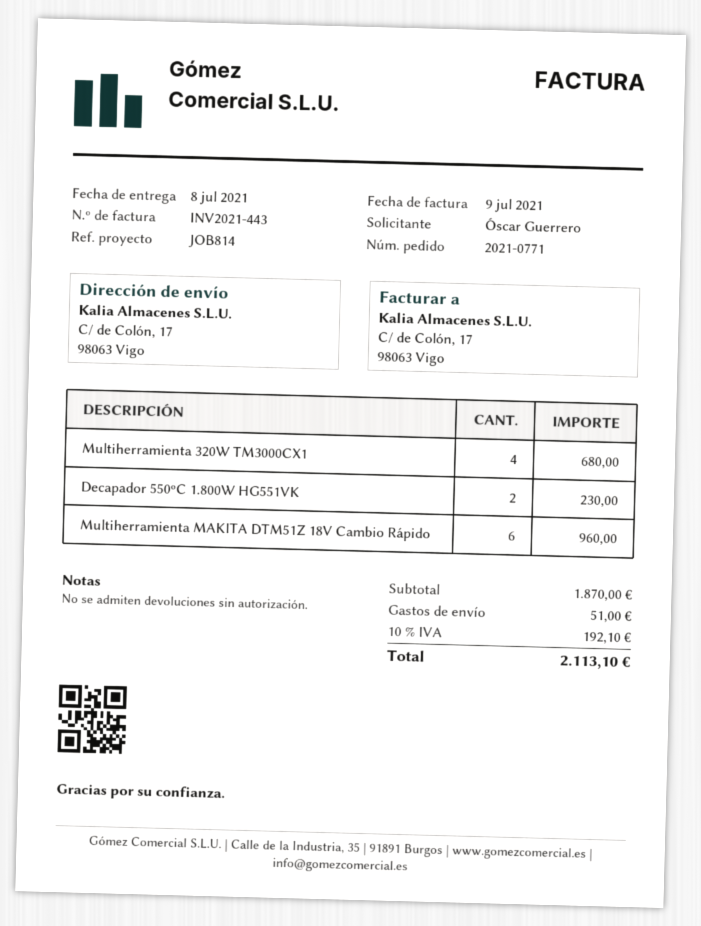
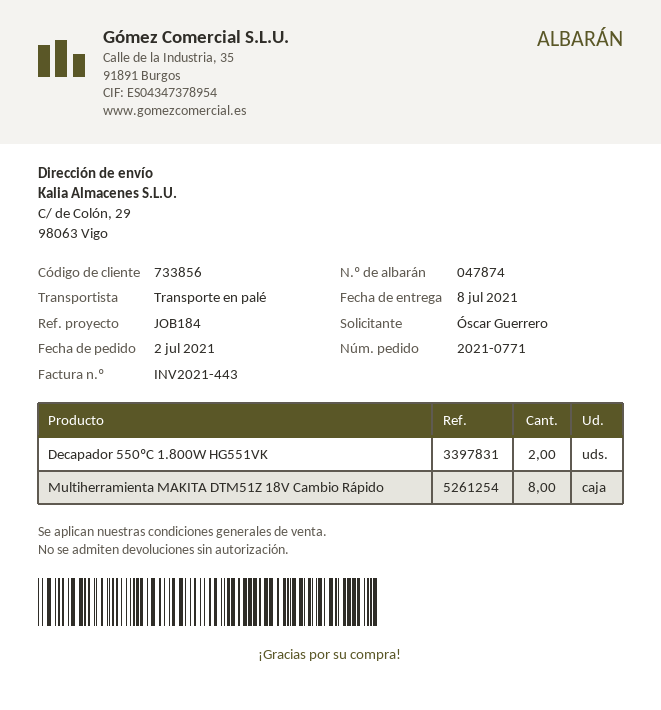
reference: JOB814 -> JOB184
ship to: C/ de Colón, 17, 98063 Vigo -> C/ de Colón, 29, 98063 Vigo
Multiherramienta 320W TM3000CX1: 4 -> none
Multiherramienta MAKITA DTM51Z 18V Cambio Rápido: 6 -> 8

